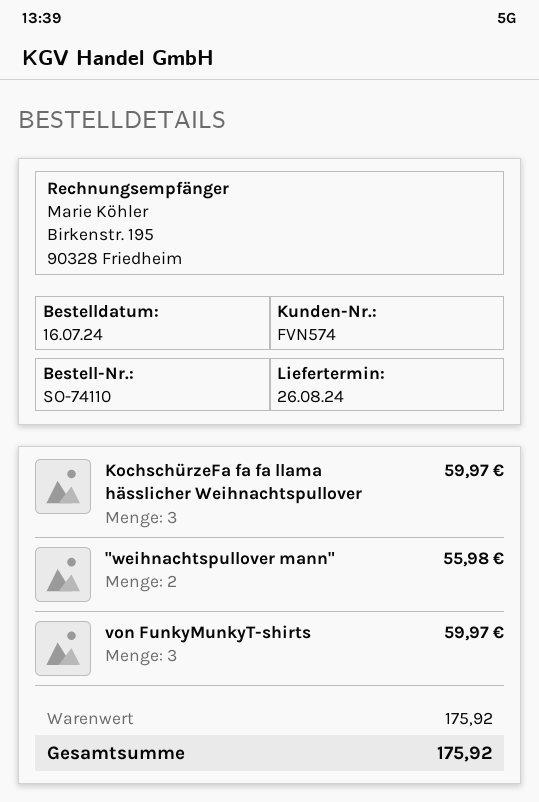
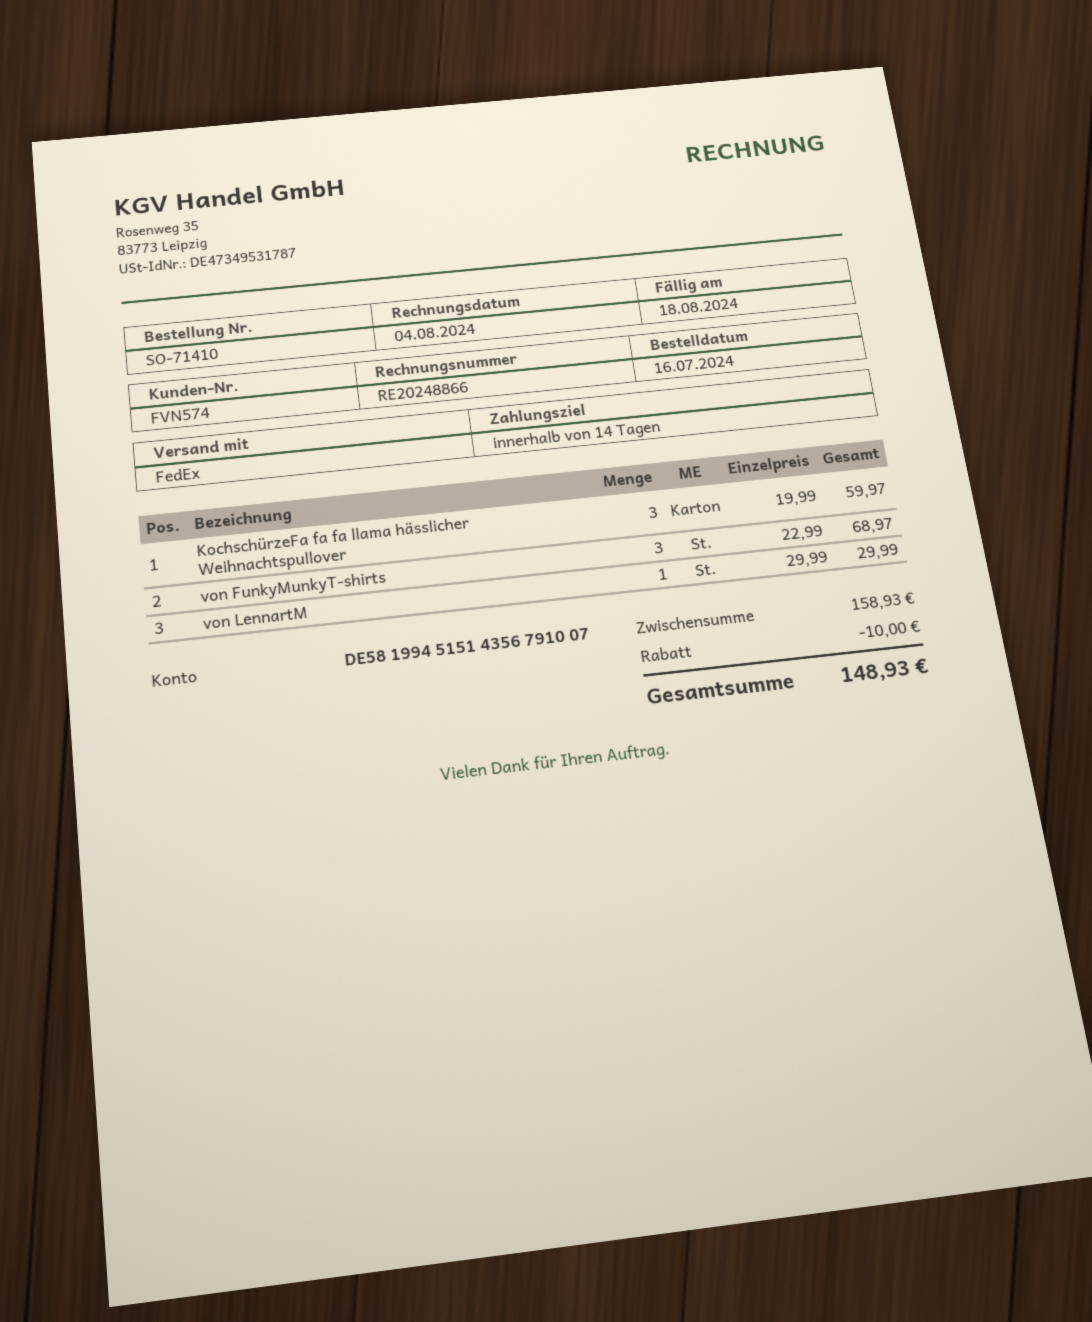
order number: SO-74110 -> SO-71410
"weihnachtspullover mann": 2 for 55.98 -> none
von FunkyMunkyT-shirts: 3 for 59.97 -> 3 for 68.97
von LennartM: none -> 1 for 29.99
subtotal: 175.92 -> 158.93
discount: none -> 10.00
total: 175.92 -> 148.93

